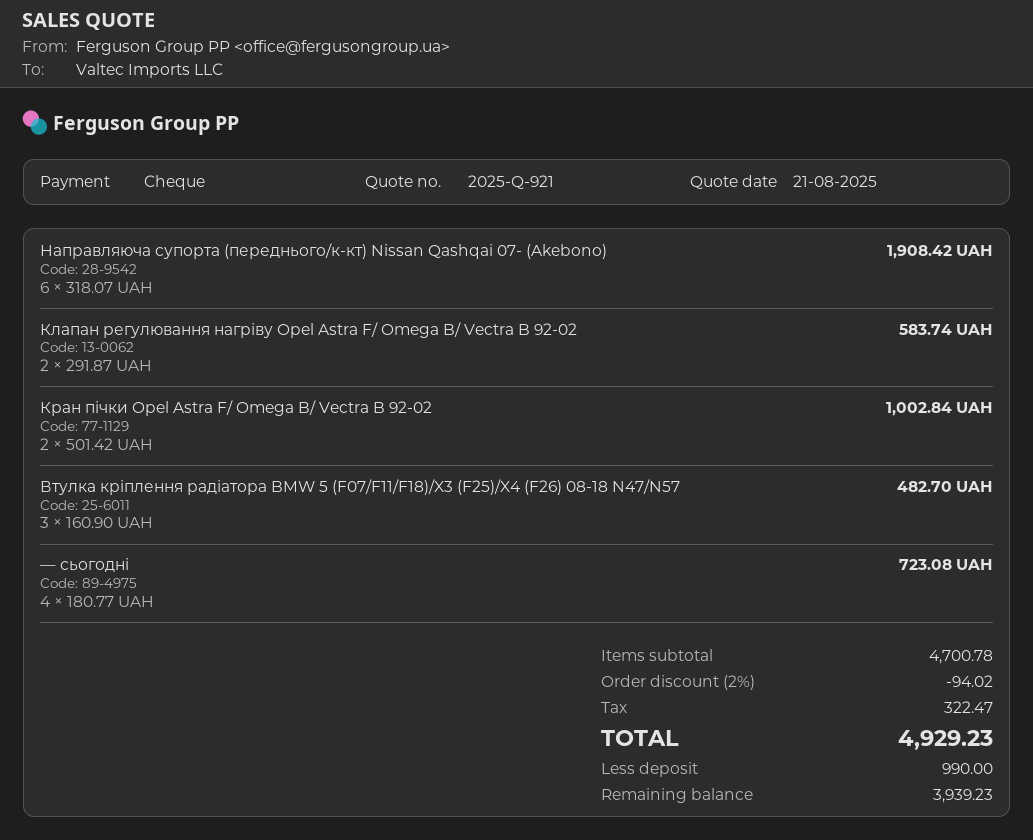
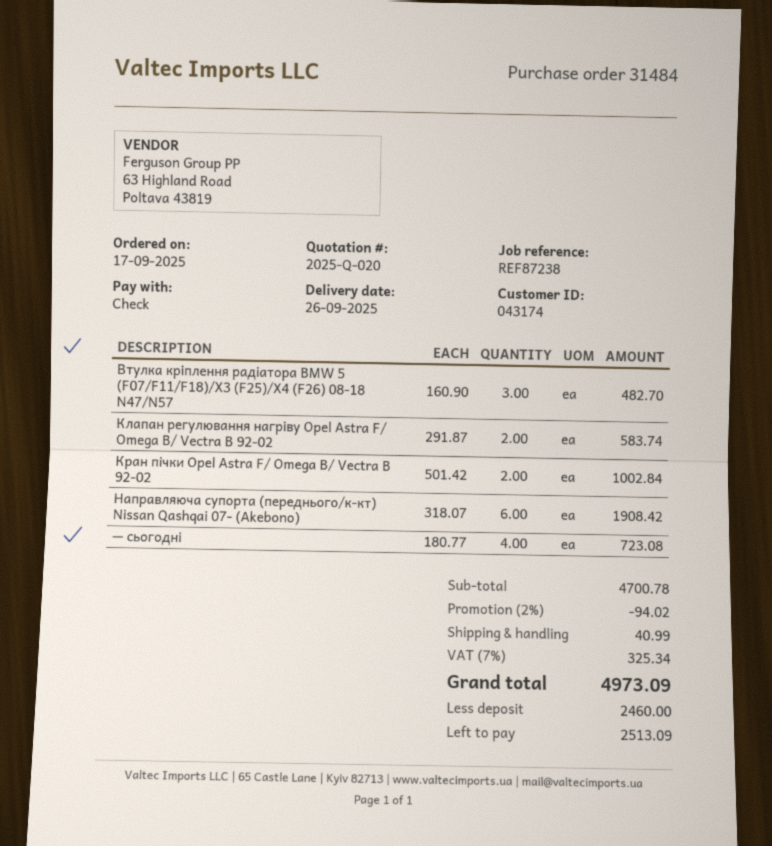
quote number: 2025-Q-921 -> 2025-Q-020
shipping: none -> 40.99
tax: 322.47 -> 325.34
total: 4929.23 -> 4973.09
deposit: 990.00 -> 2460.00
balance: 3939.23 -> 2513.09

